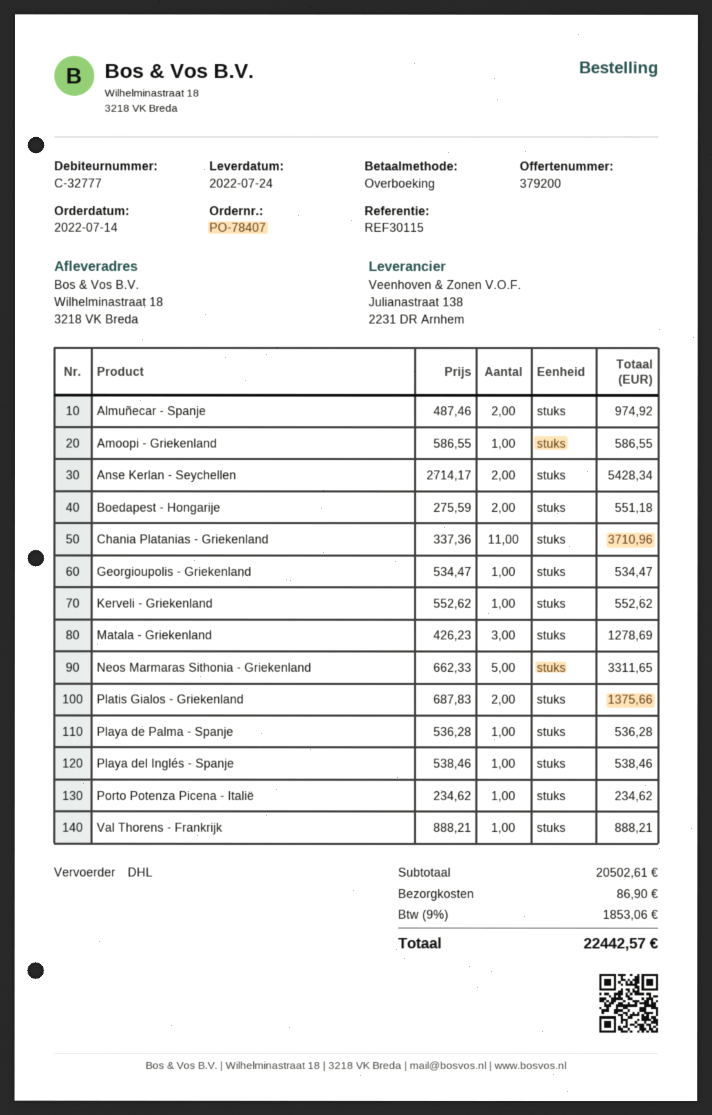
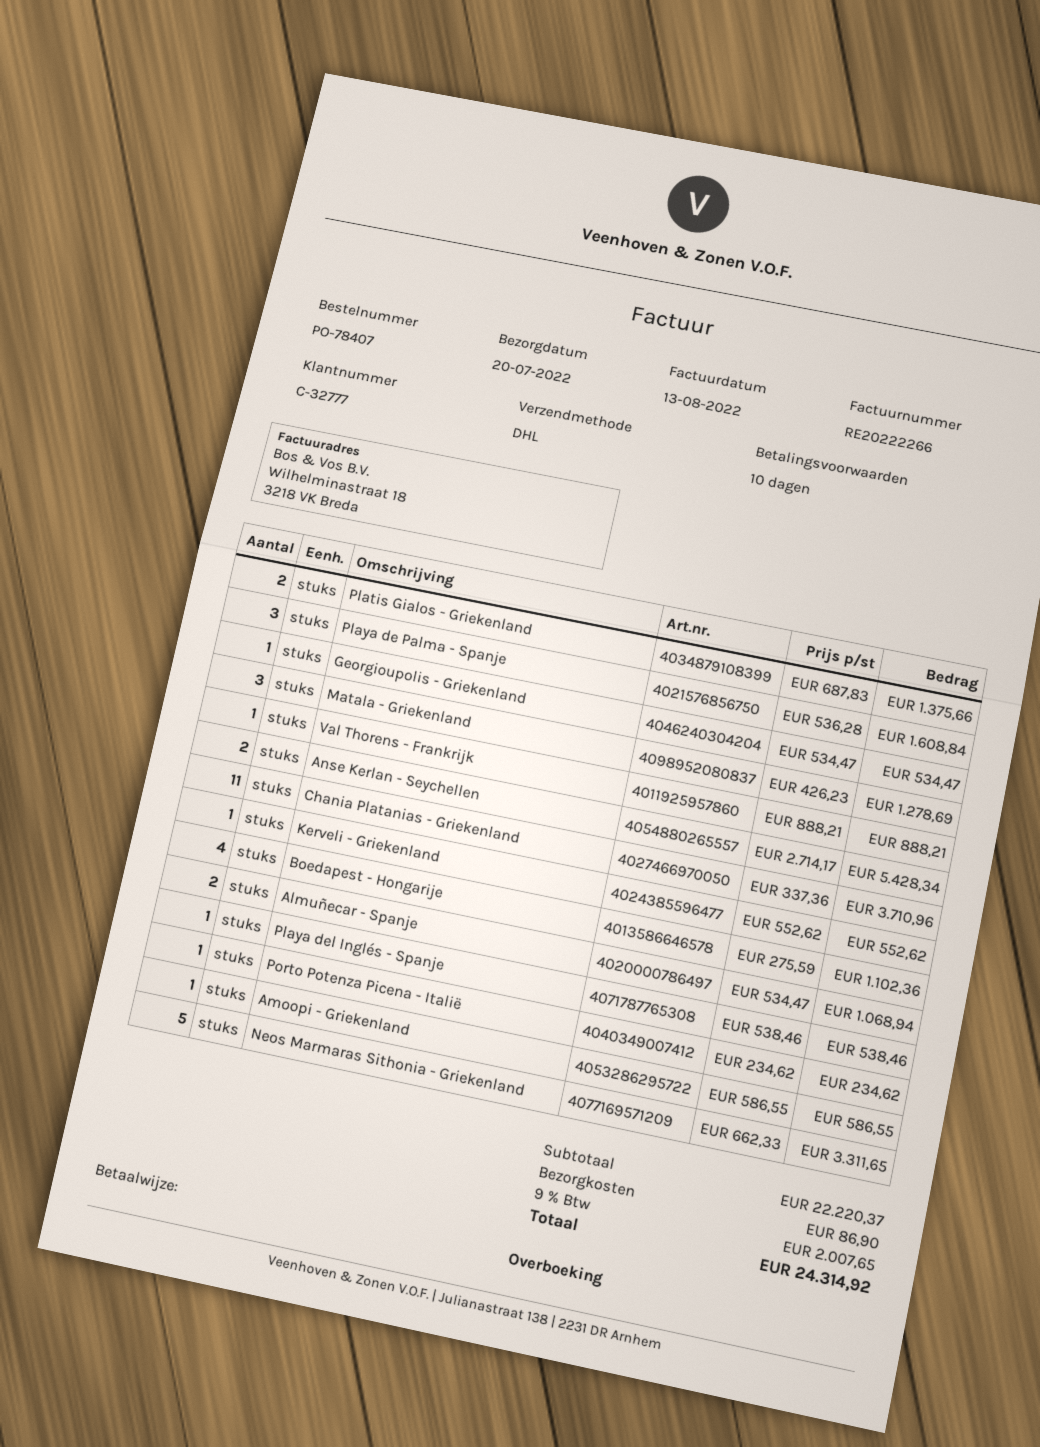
delivery date: 2022-07-24 -> 2022-07-20
Almuñecar - Spanje: 2 x 487.46 = 974.92 -> 2 x 534.47 = 1068.94
Boedapest - Hongarije: 2 x 275.59 = 551.18 -> 4 x 275.59 = 1102.36
Playa de Palma - Spanje: 1 x 536.28 = 536.28 -> 3 x 536.28 = 1608.84
subtotal: 20502.61 -> 22220.37
tax: 9% = 1853.06 -> 9% = 2007.65
total: 22442.57 -> 24314.92

